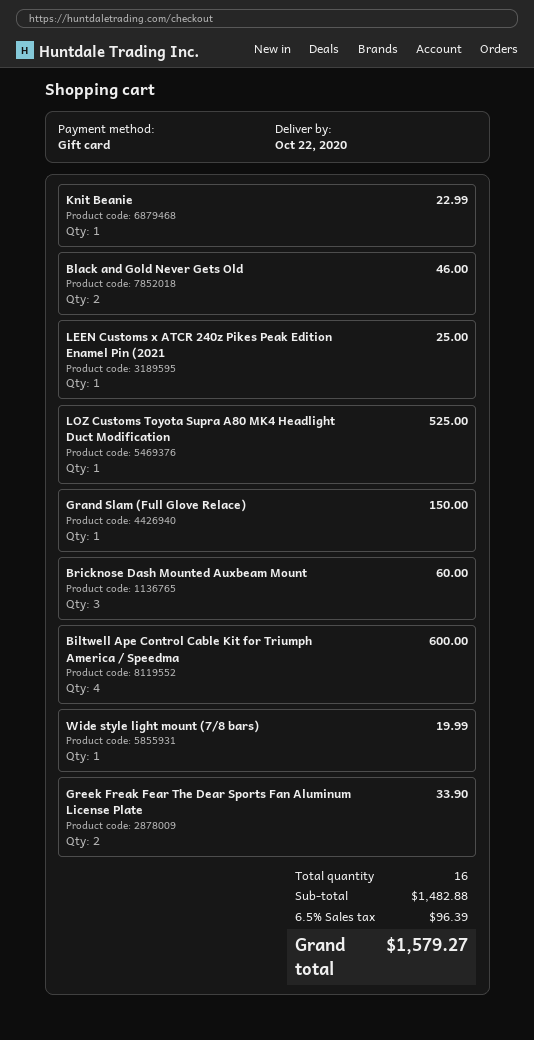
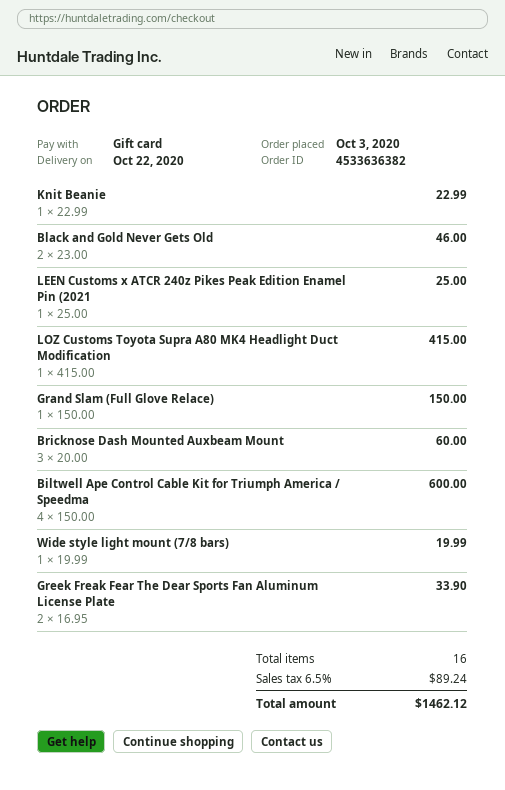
LOZ Customs Toyota Supra A80 MK4 Headlight Duct Modification: 1 for 525.00 -> 1 for 415.00
tax: 6.5% = 96.39 -> 6.5% = 89.24
total: 1579.27 -> 1462.12

